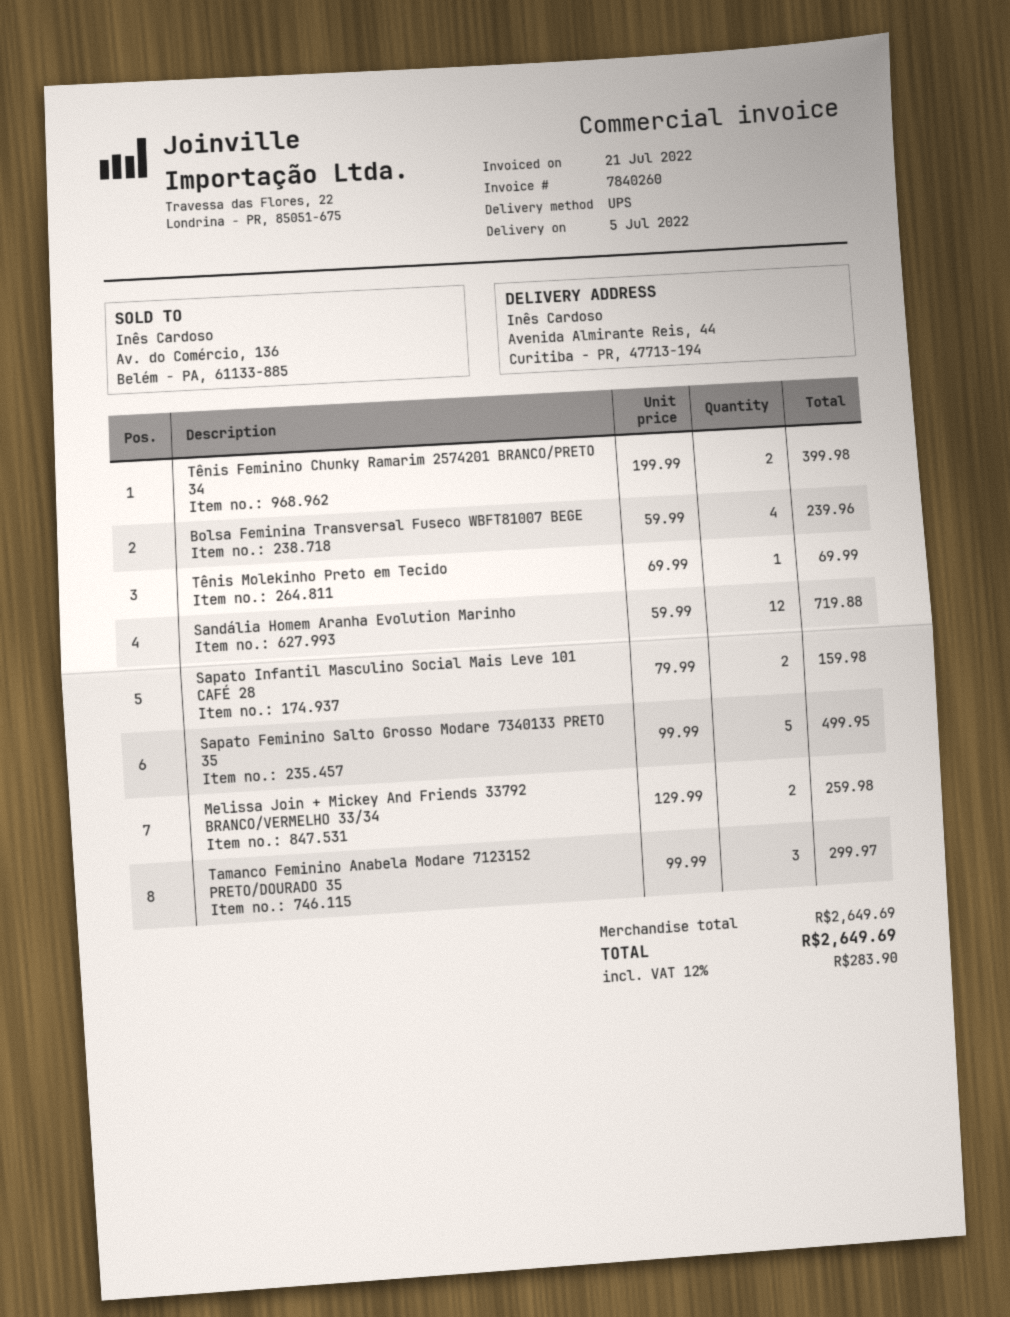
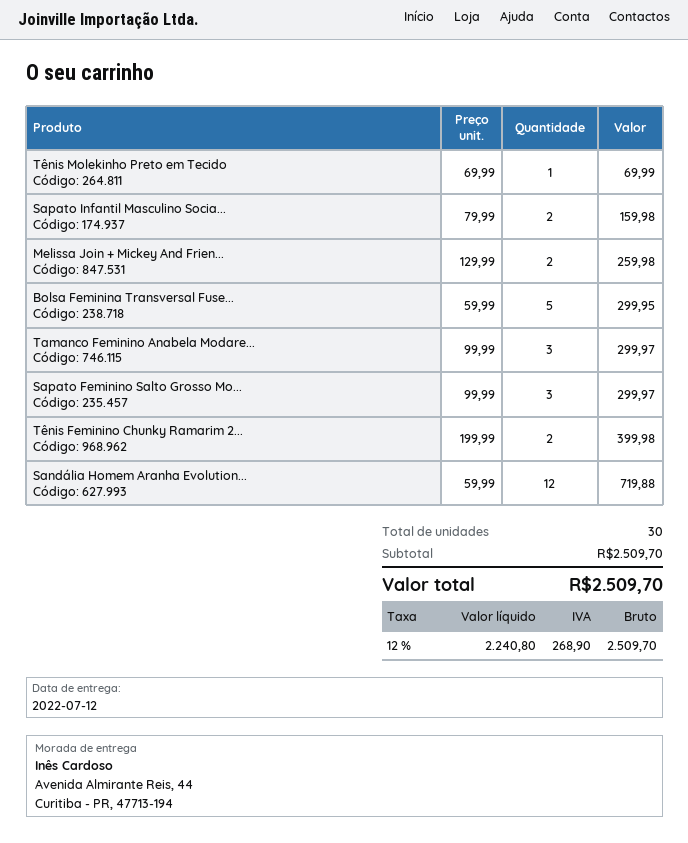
delivery date: 2022-07-05 -> 2022-07-12
Bolsa Feminina Transversal Fuseco WBFT81007 BEGE: 4 x 59.99 = 239.96 -> 5 x 59.99 = 299.95
Sapato Feminino Salto Grosso Modare 7340133 PRETO 35: 5 x 99.99 = 499.95 -> 3 x 99.99 = 299.97
subtotal: 2649.69 -> 2509.70
tax: 12% = 283.90 -> 12% = 268.90
total: 2649.69 -> 2509.70

